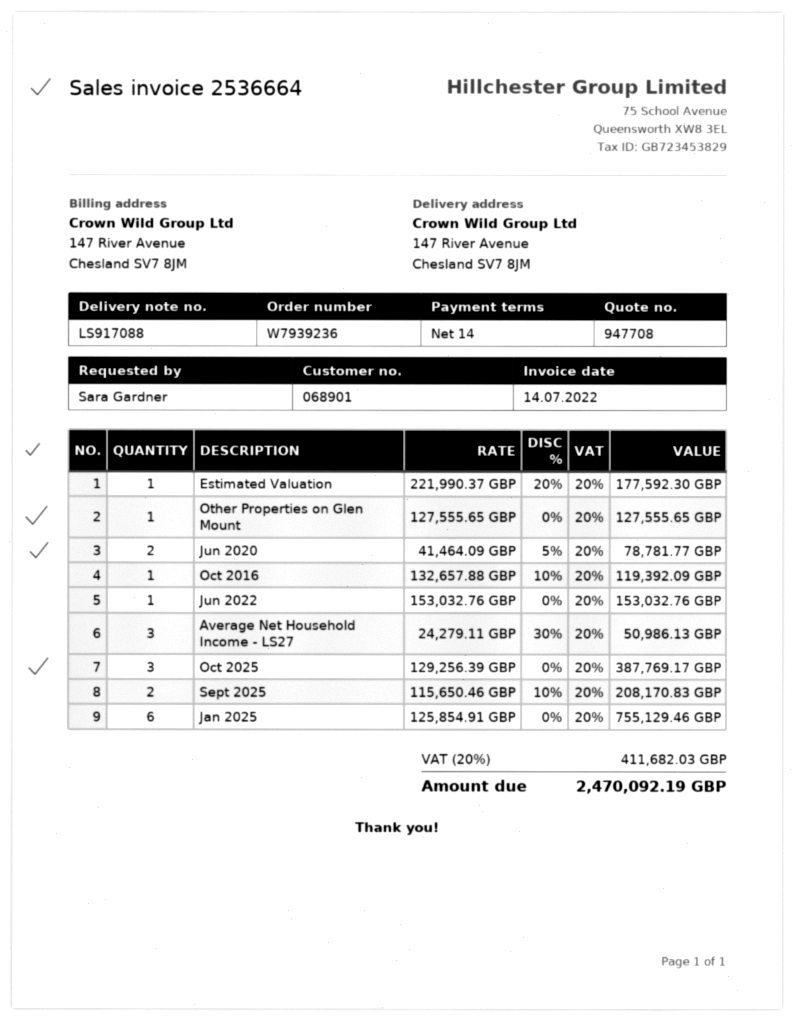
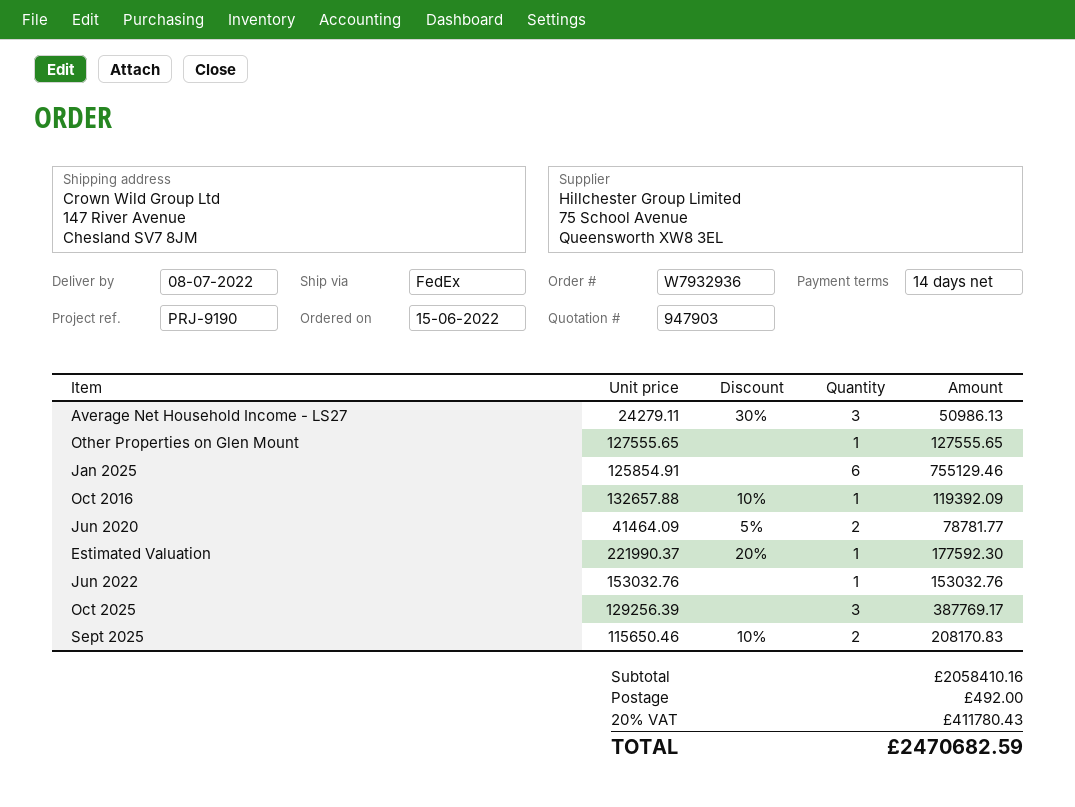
quote number: 947708 -> 947903
order number: W7939236 -> W7932936
shipping: none -> 492.00
tax: 20% = 411682.03 -> 20% = 411780.43
total: 2470092.19 -> 2470682.59

